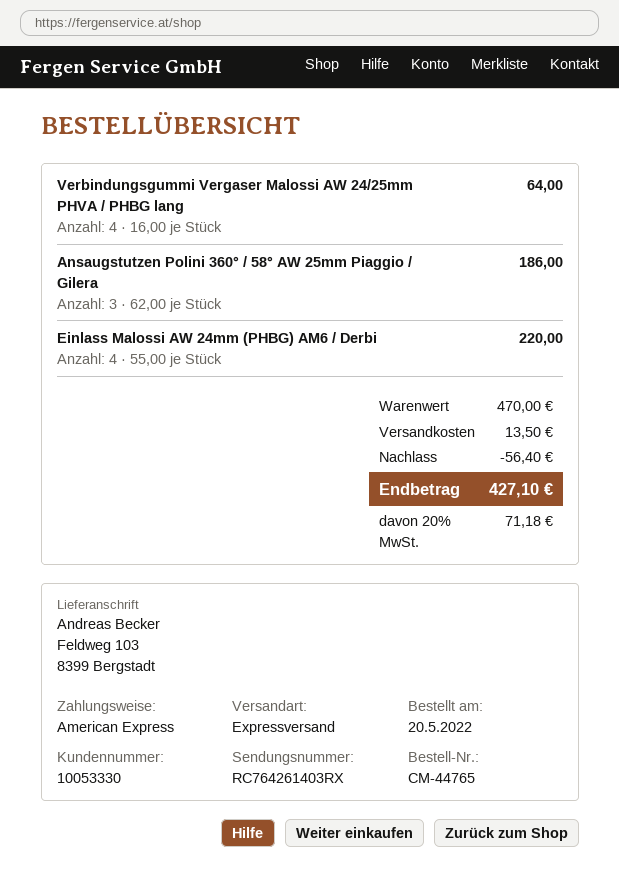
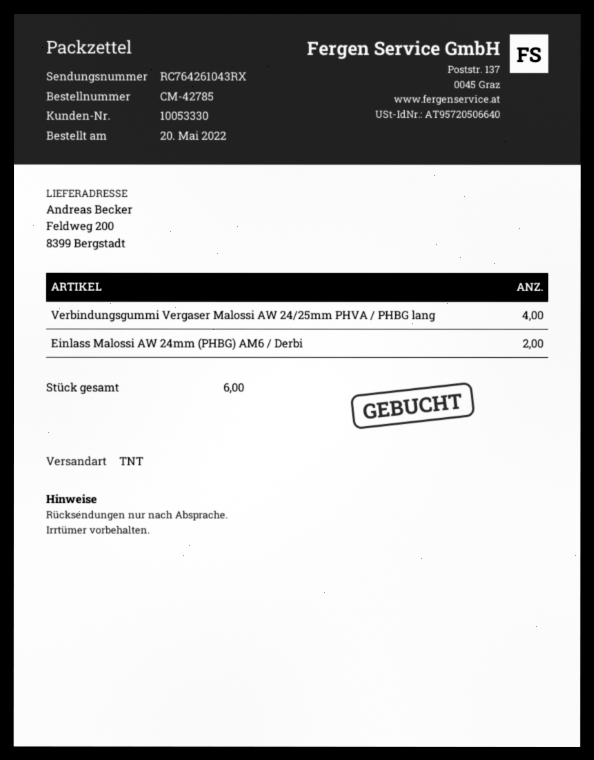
order number: CM-44765 -> CM-42785
shipping method: express -> TNT
tracking number: RC764261403RX -> RC764261043RX
ship to: Feldweg 103, 8399 Bergstadt -> Feldweg 200, 8399 Bergstadt
Ansaugstutzen Polini 360° / 58° AW 25mm Piaggio / Gilera: 3 -> none
Einlass Malossi AW 24mm (PHBG) AM6 / Derbi: 4 -> 2

